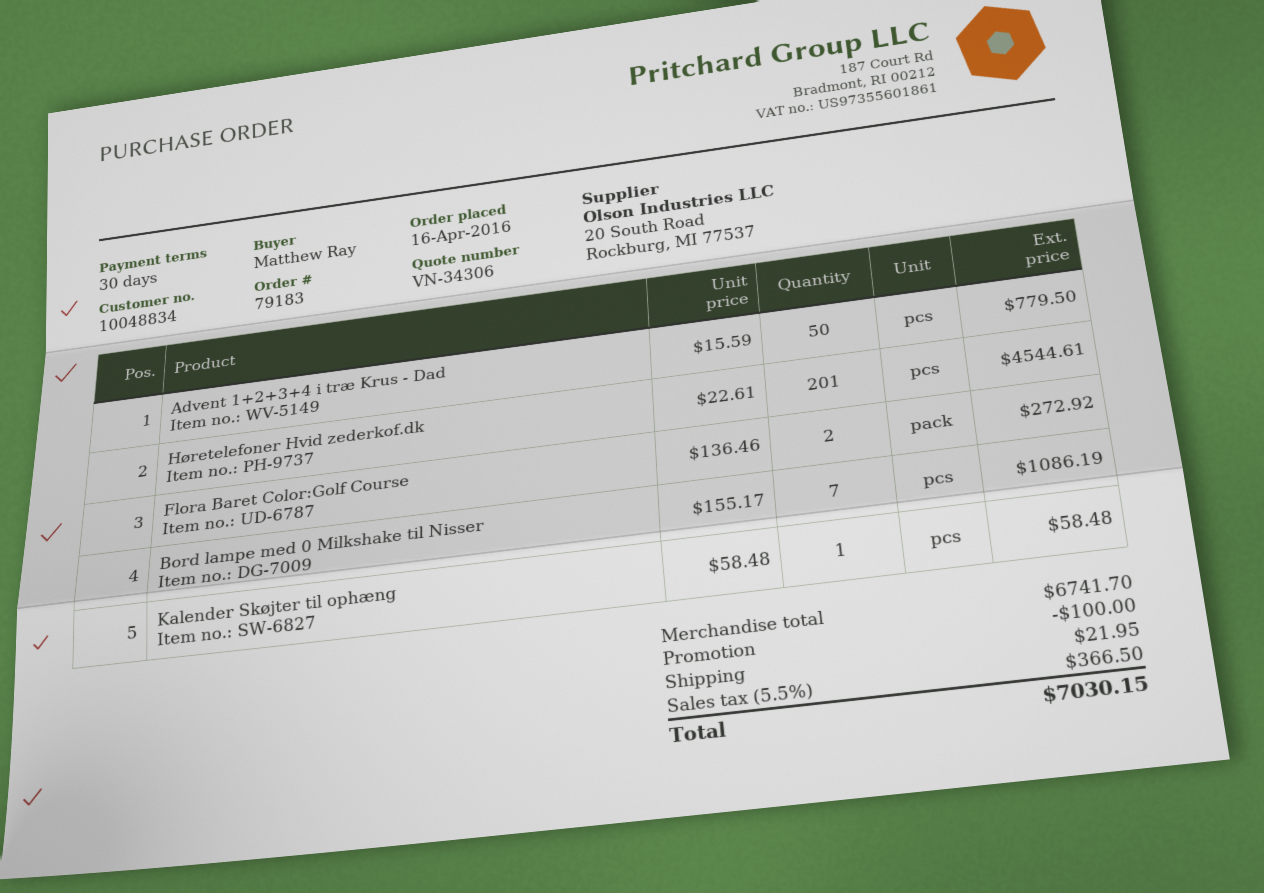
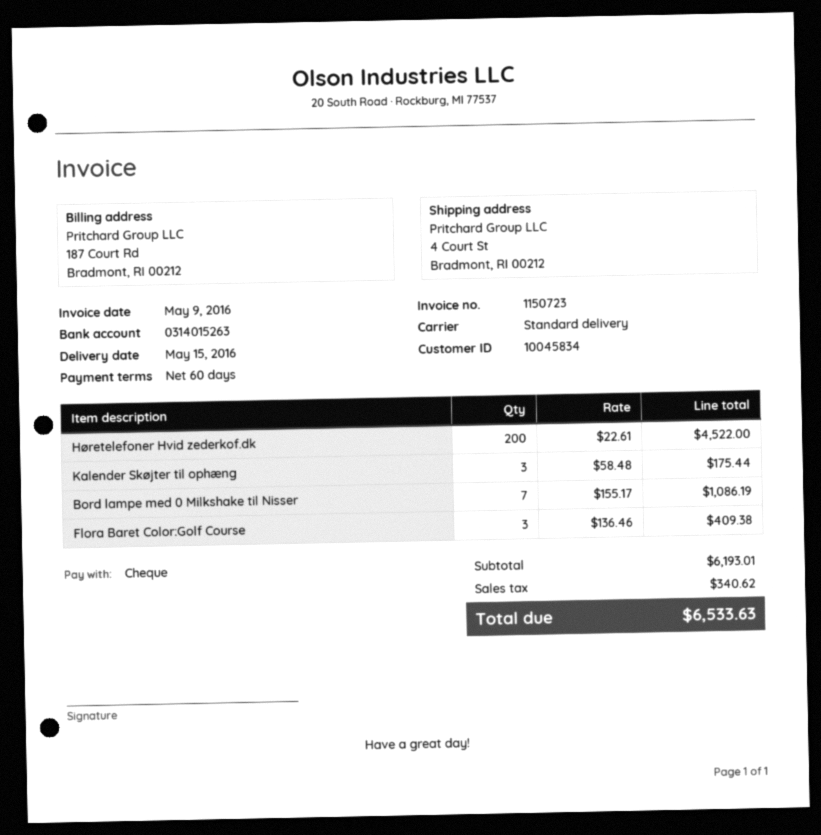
payment terms: 30 days -> 60 days
customer number: 10048834 -> 10045834
Advent 1+2+3+4 i træ Krus - Dad: 50 x 15.59 = 779.50 -> none
Høretelefoner Hvid zederkof.dk: 201 x 22.61 = 4544.61 -> 200 x 22.61 = 4522.00
Flora Baret Color:Golf Course: 2 x 136.46 = 272.92 -> 3 x 136.46 = 409.38
Kalender Skøjter til ophæng: 1 x 58.48 = 58.48 -> 3 x 58.48 = 175.44
subtotal: 6741.70 -> 6193.01
discount: 100.00 -> none
shipping: 21.95 -> none
tax: 366.50 -> 340.62
total: 7030.15 -> 6533.63

